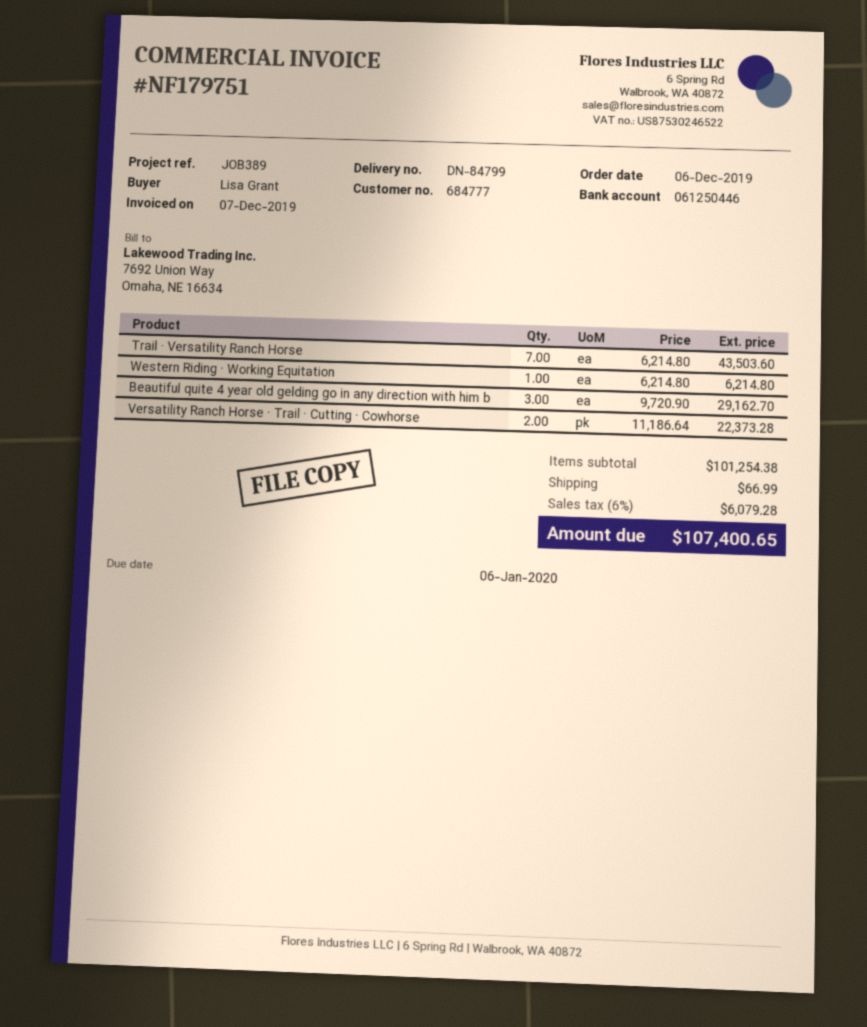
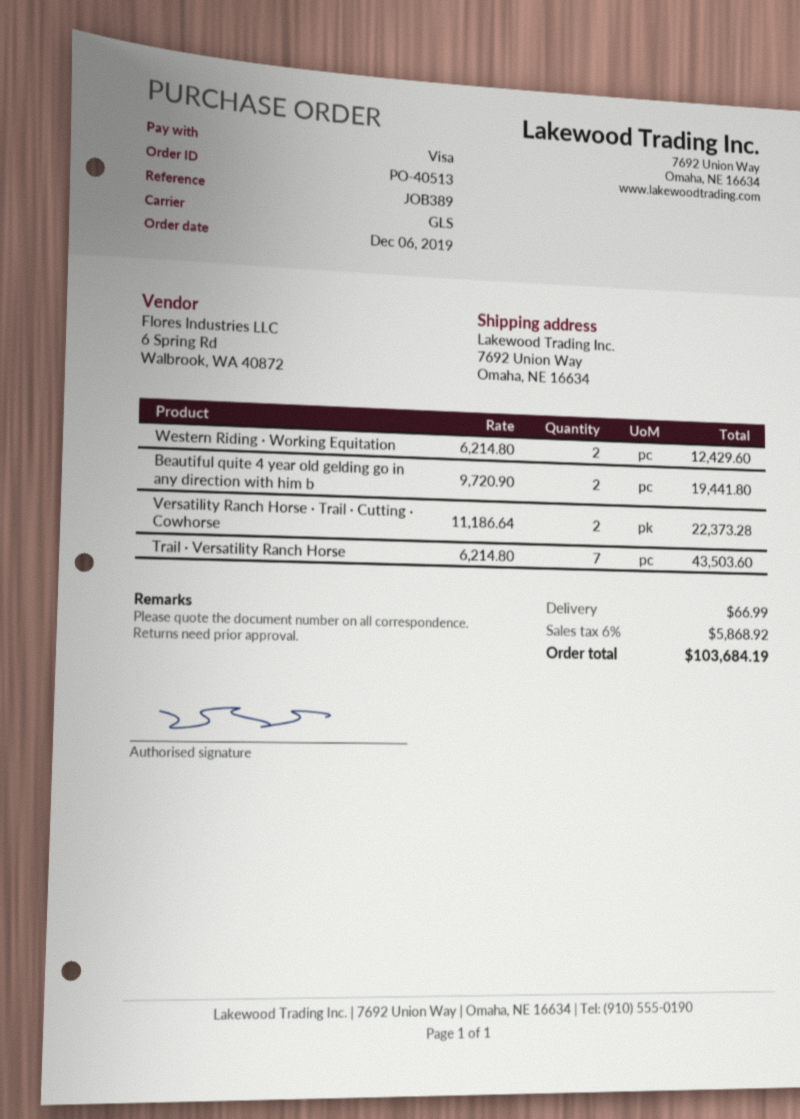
Western Riding · Working Equitation: 1 x 6214.80 = 6214.80 -> 2 x 6214.80 = 12429.60
Beautiful quite 4 year old gelding go in any direction with him b: 3 x 9720.90 = 29162.70 -> 2 x 9720.90 = 19441.80
tax: 6% = 6079.28 -> 6% = 5868.92
total: 107400.65 -> 103684.19

